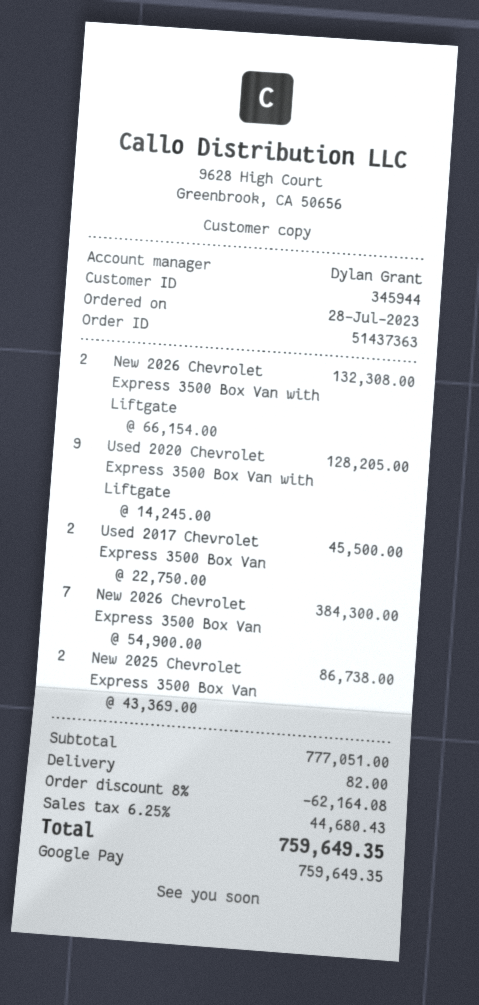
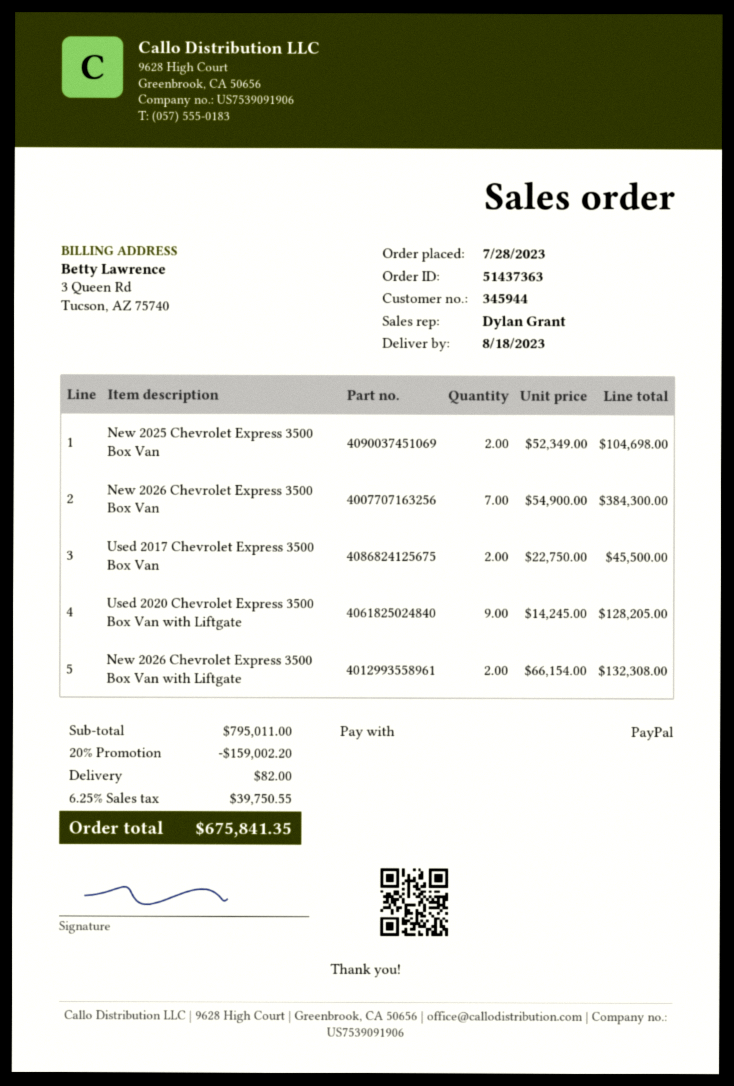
payment method: Google Pay -> PayPal
New 2025 Chevrolet Express 3500 Box Van: 2 x 43369.00 = 86738.00 -> 2 x 52349.00 = 104698.00
subtotal: 777051.00 -> 795011.00
discount: 8% = 62164.08 -> 20% = 159002.20
tax: 6.25% = 44680.43 -> 6.25% = 39750.55
total: 759649.35 -> 675841.35

